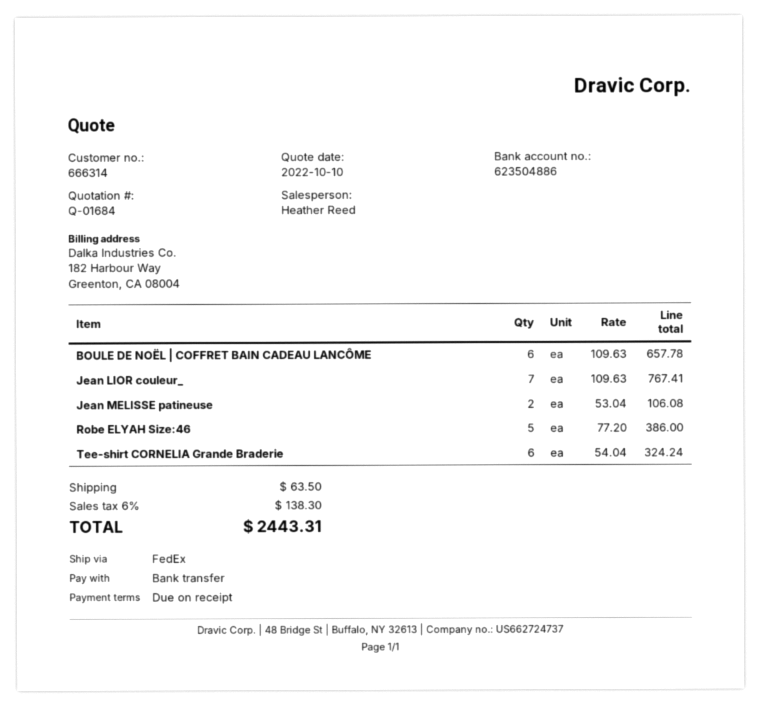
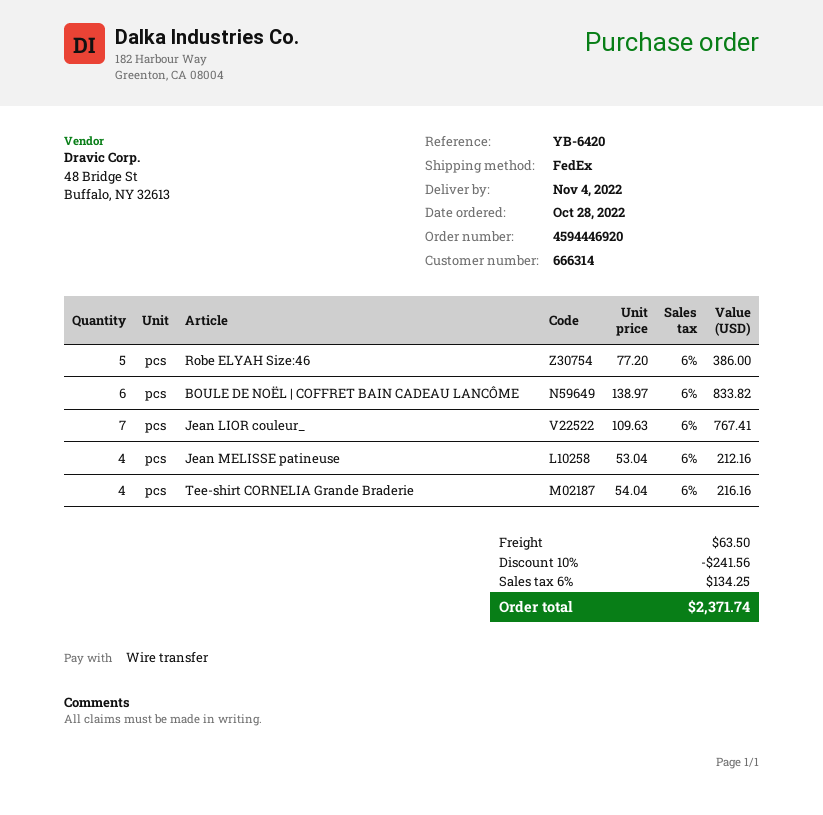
BOULE DE NOËL | COFFRET BAIN CADEAU LANCÔME: 6 x 109.63 = 657.78 -> 6 x 138.97 = 833.82
Jean MELISSE patineuse: 2 x 53.04 = 106.08 -> 4 x 53.04 = 212.16
Tee-shirt CORNELIA Grande Braderie: 6 x 54.04 = 324.24 -> 4 x 54.04 = 216.16
discount: none -> 10% = 241.56
tax: 6% = 138.30 -> 6% = 134.25
total: 2443.31 -> 2371.74

